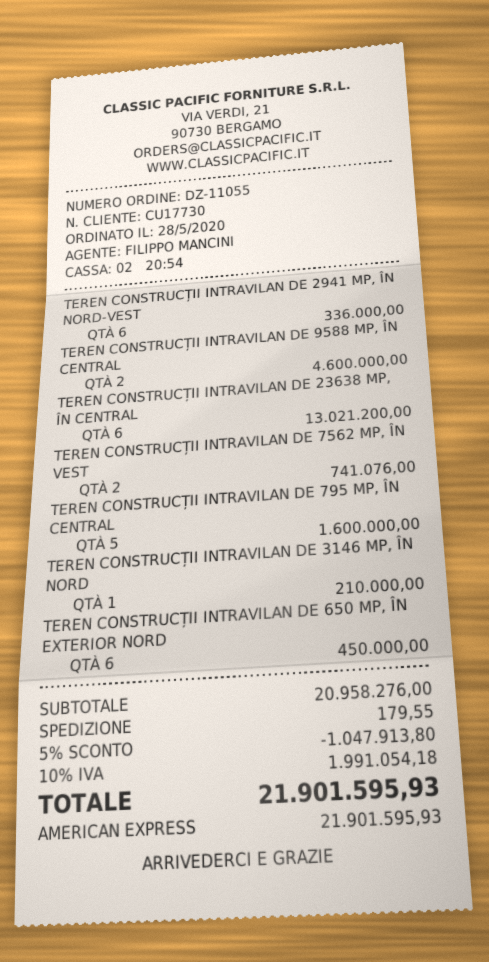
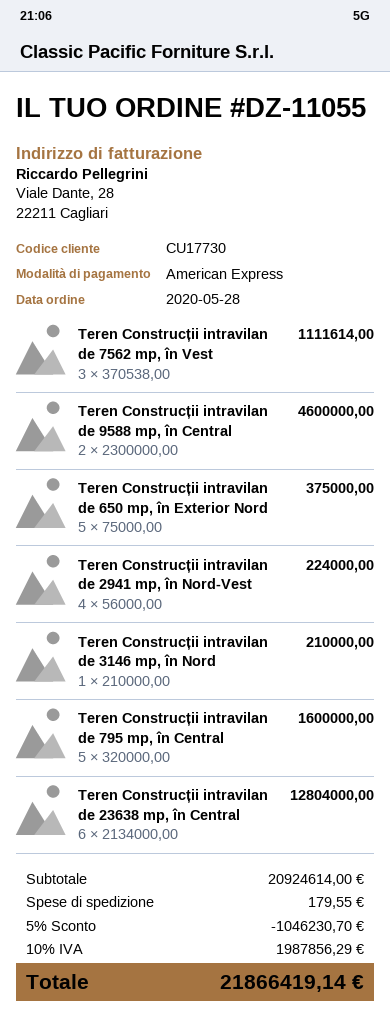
TEREN CONSTRUCȚII INTRAVILAN DE 2941 MP, ÎN NORD-VEST: 6 for 336000.00 -> 4 for 224000.00
TEREN CONSTRUCȚII INTRAVILAN DE 23638 MP, ÎN CENTRAL: 6 for 13021200.00 -> 6 for 12804000.00
TEREN CONSTRUCȚII INTRAVILAN DE 7562 MP, ÎN VEST: 2 for 741076.00 -> 3 for 1111614.00
TEREN CONSTRUCȚII INTRAVILAN DE 650 MP, ÎN EXTERIOR NORD: 6 for 450000.00 -> 5 for 375000.00
subtotal: 20958276.00 -> 20924614.00
discount: 5% = 1047913.80 -> 5% = 1046230.70
tax: 10% = 1991054.18 -> 10% = 1987856.29
total: 21901595.93 -> 21866419.14

